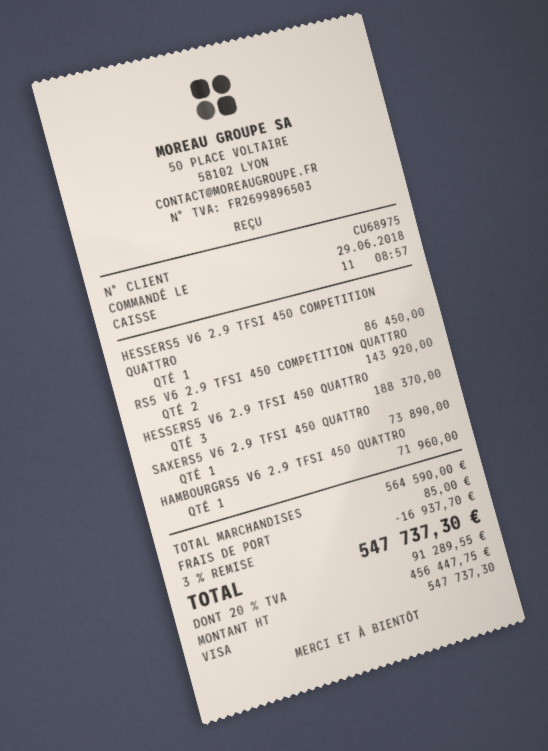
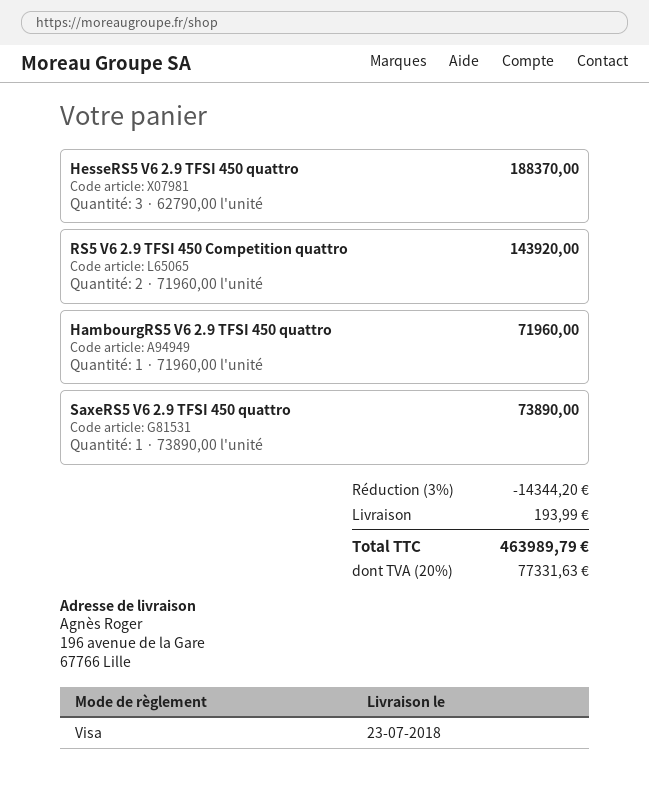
HESSERS5 V6 2.9 TFSI 450 COMPETITION QUATTRO: 1 for 86450.00 -> none
discount: 3% = 16937.70 -> 3% = 14344.20
shipping: 85.00 -> 193.99
tax: 20% = 91289.55 -> 20% = 77331.63
total: 547737.30 -> 463989.79

